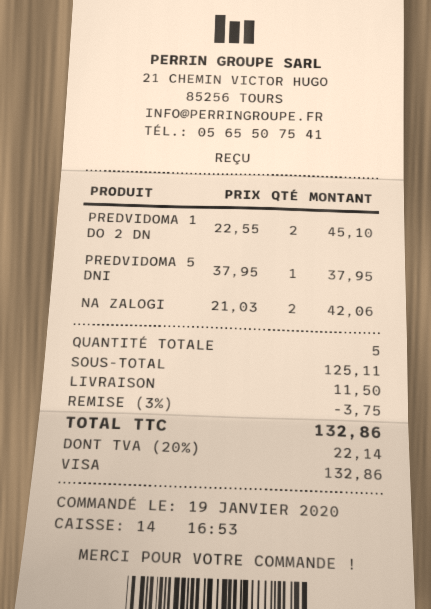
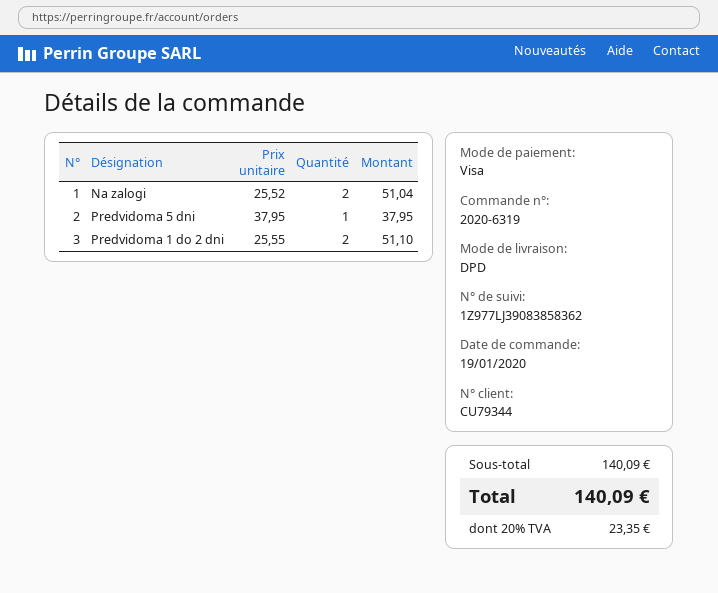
PREDVIDOMA 1 DO 2 DN: 2 x 22.55 = 45.10 -> 2 x 25.55 = 51.10
NA ZALOGI: 2 x 21.03 = 42.06 -> 2 x 25.52 = 51.04
subtotal: 125.11 -> 140.09
discount: 3% = 3.75 -> none
shipping: 11.50 -> none
tax: 20% = 22.14 -> 20% = 23.35
total: 132.86 -> 140.09

